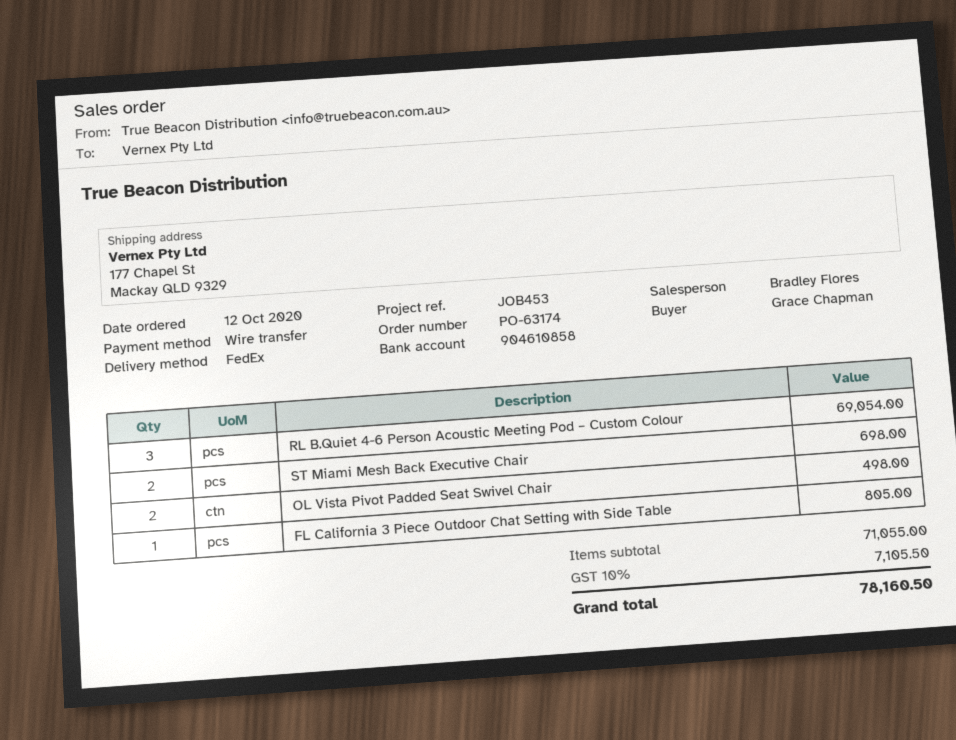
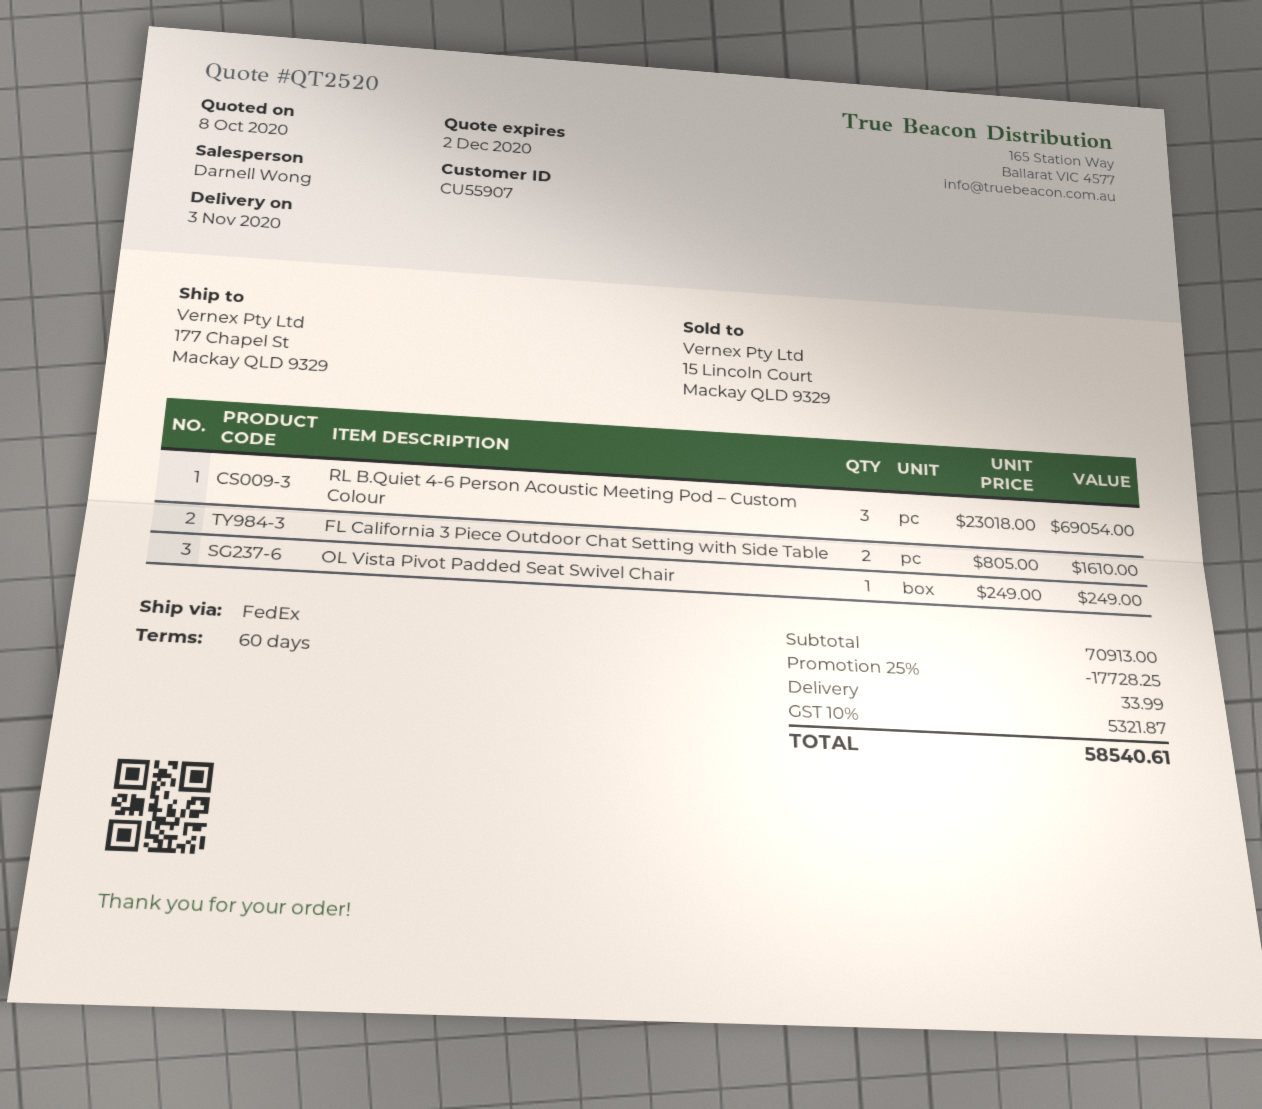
sales rep: Bradley Flores -> Darnell Wong
ST Miami Mesh Back Executive Chair: 2 for 698.00 -> none
OL Vista Pivot Padded Seat Swivel Chair: 2 for 498.00 -> 1 for 249.00
FL California 3 Piece Outdoor Chat Setting with Side Table: 1 for 805.00 -> 2 for 1610.00
subtotal: 71055.00 -> 70913.00
discount: none -> 25% = 17728.25
shipping: none -> 33.99
tax: 10% = 7105.50 -> 10% = 5321.87
total: 78160.50 -> 58540.61

